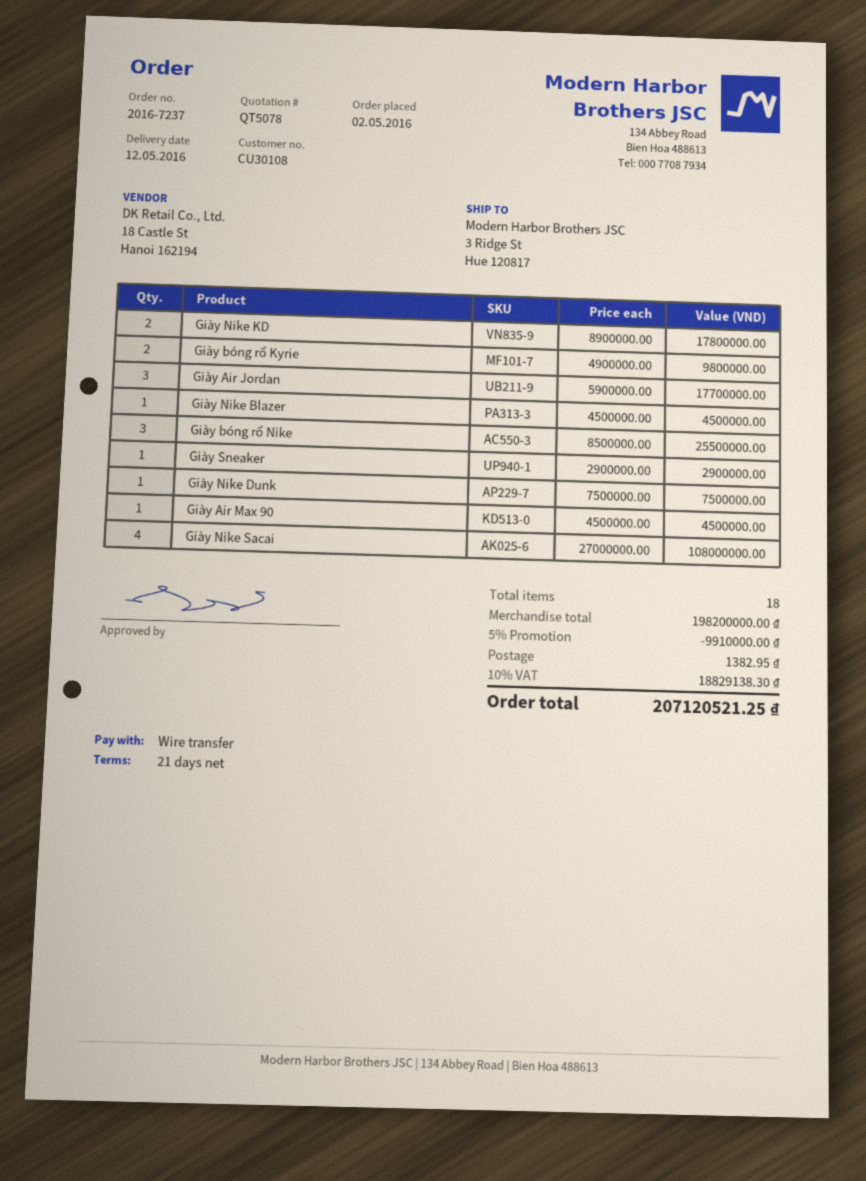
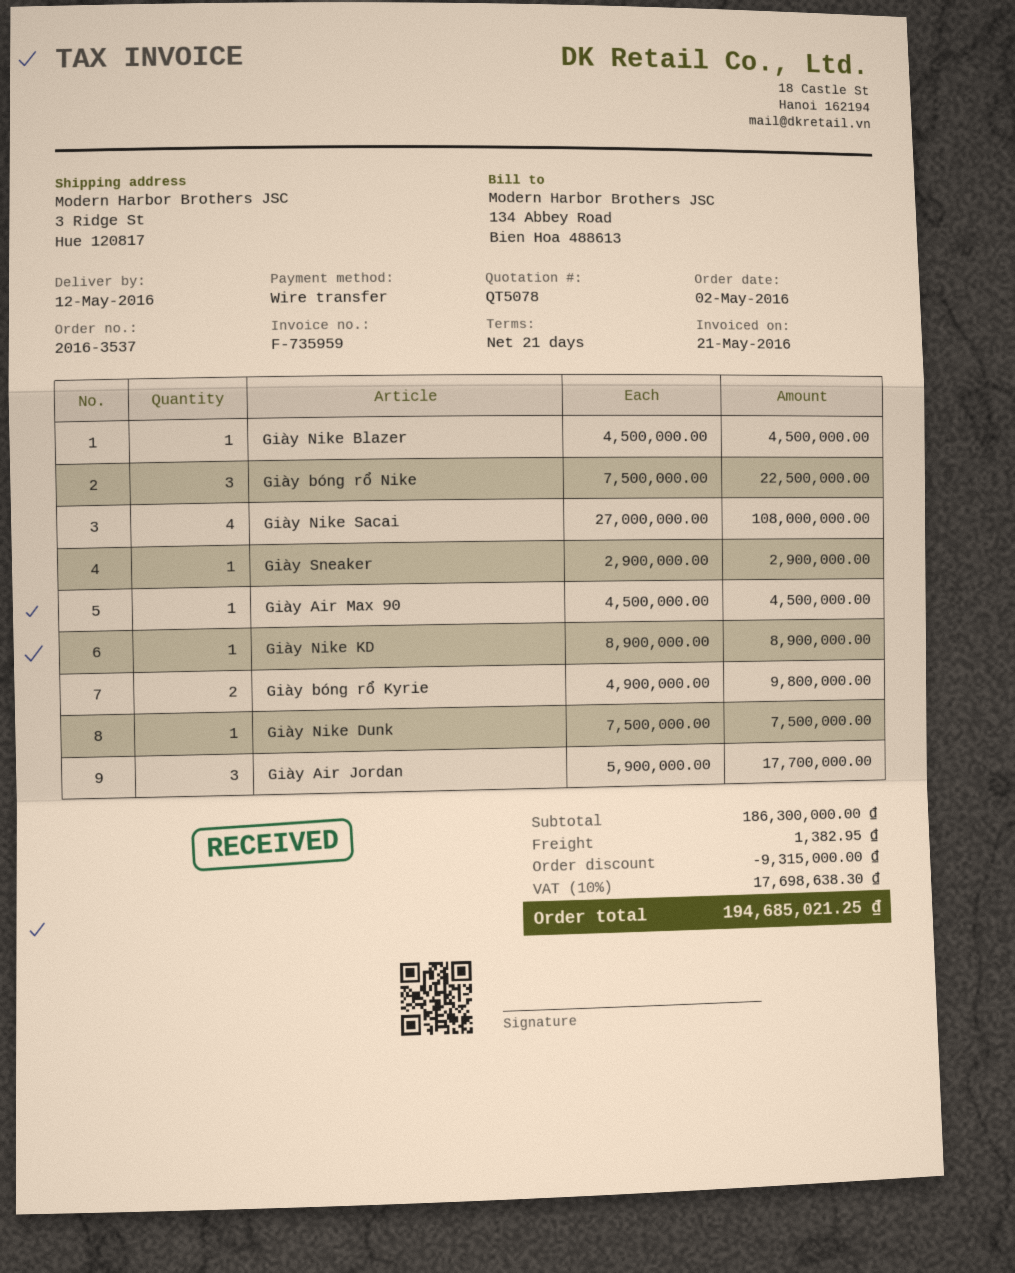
order number: 2016-7237 -> 2016-3537
Giày Nike KD: 2 x 8900000.00 = 17800000.00 -> 1 x 8900000.00 = 8900000.00
Giày bóng rổ Nike: 3 x 8500000.00 = 25500000.00 -> 3 x 7500000.00 = 22500000.00
subtotal: 198200000.00 -> 186300000.00
discount: 9910000.00 -> 9315000.00
tax: 10% = 18829138.30 -> 10% = 17698638.30
total: 207120521.25 -> 194685021.25

